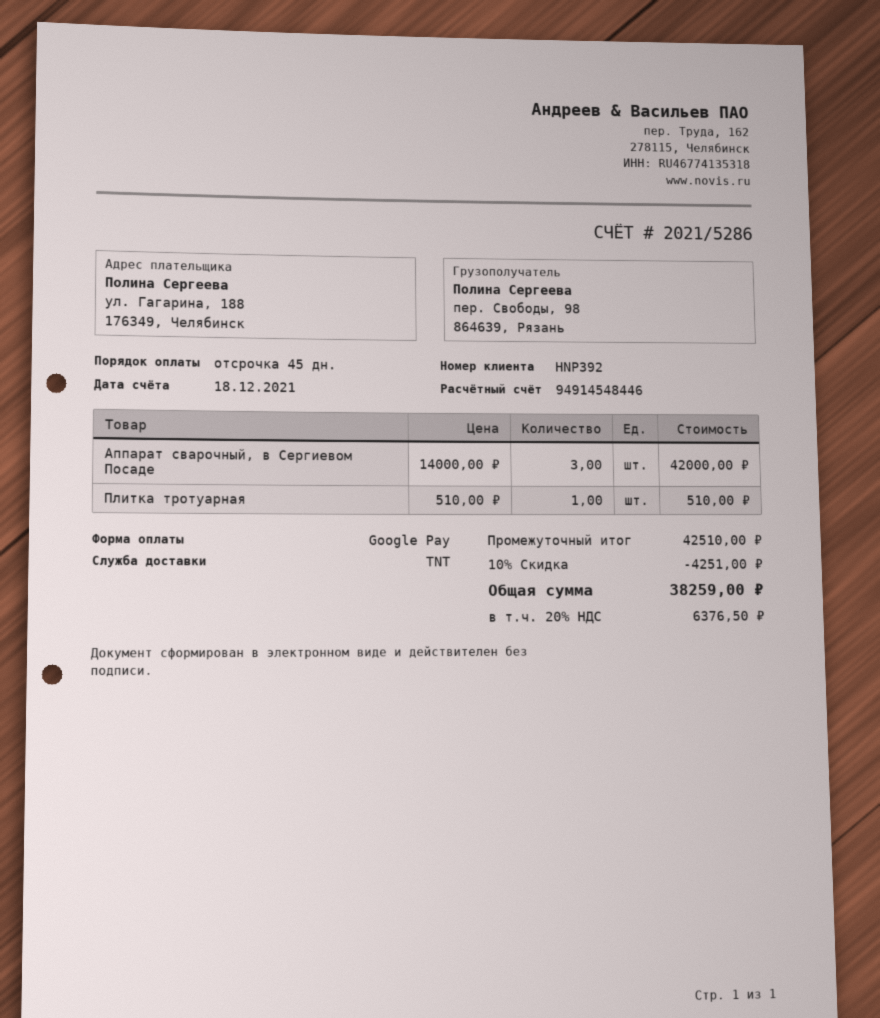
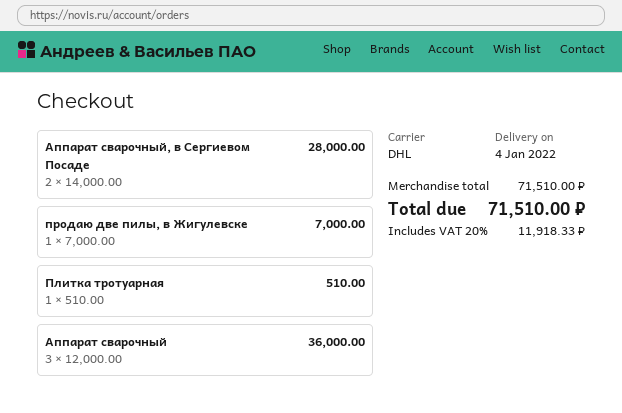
shipping method: TNT -> DHL
Аппарат сварочный, в Сергиевом Посаде: 3 x 14000.00 = 42000.00 -> 2 x 14000.00 = 28000.00
продаю две пилы, в Жигулевске: none -> 1 x 7000.00 = 7000.00
Аппарат сварочный: none -> 3 x 12000.00 = 36000.00
subtotal: 42510.00 -> 71510.00
discount: 10% = 4251.00 -> none
tax: 20% = 6376.50 -> 20% = 11918.33
total: 38259.00 -> 71510.00

